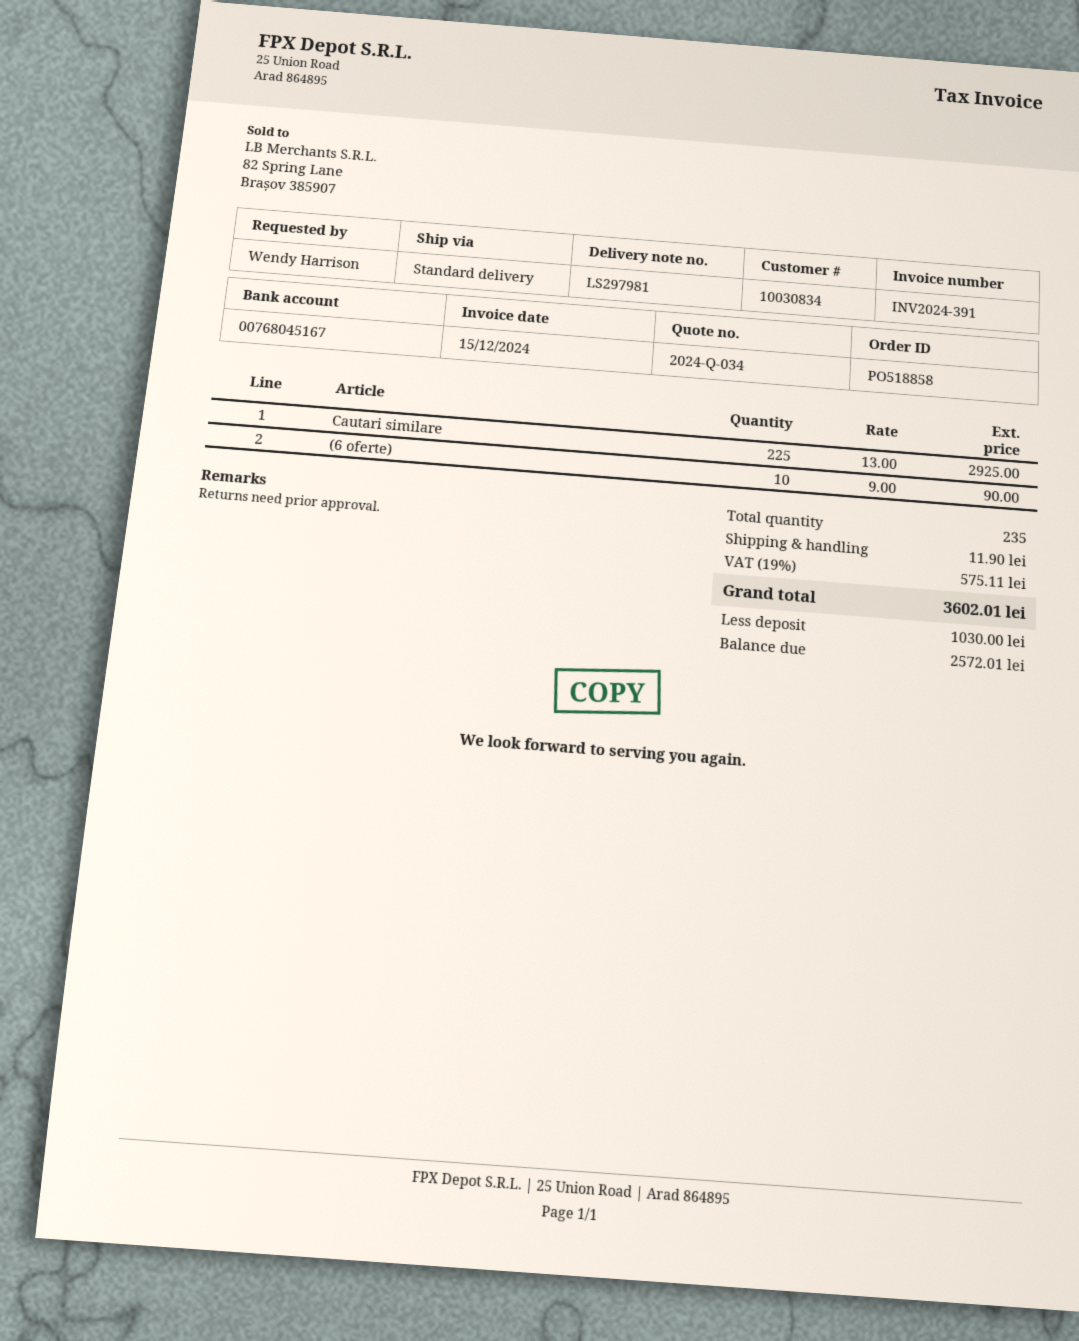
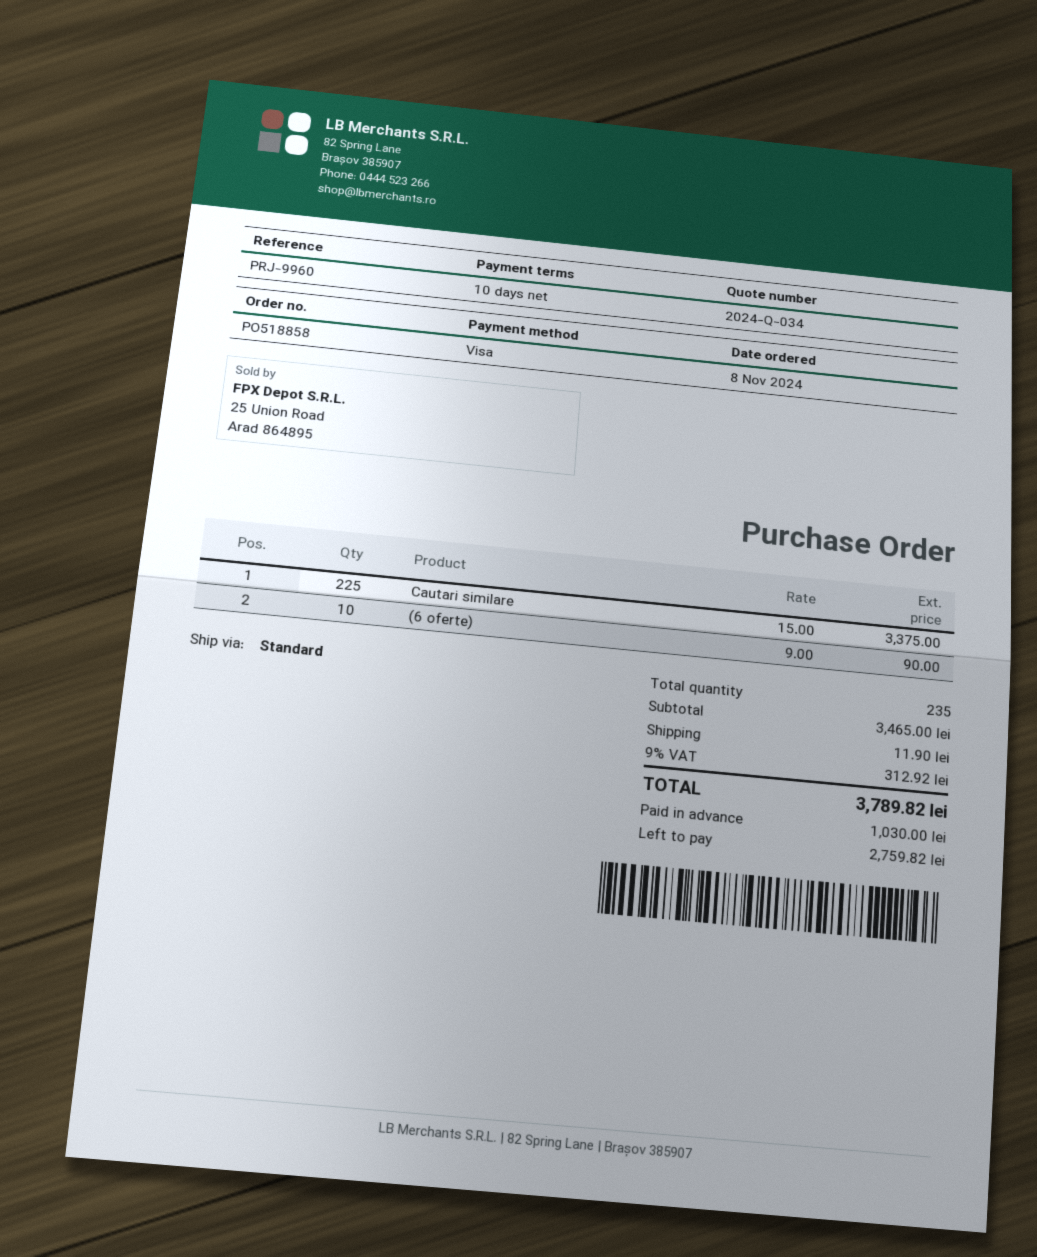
Cautari similare: 225 x 13.00 = 2925.00 -> 225 x 15.00 = 3375.00
tax: 19% = 575.11 -> 9% = 312.92
total: 3602.01 -> 3789.82
balance: 2572.01 -> 2759.82

